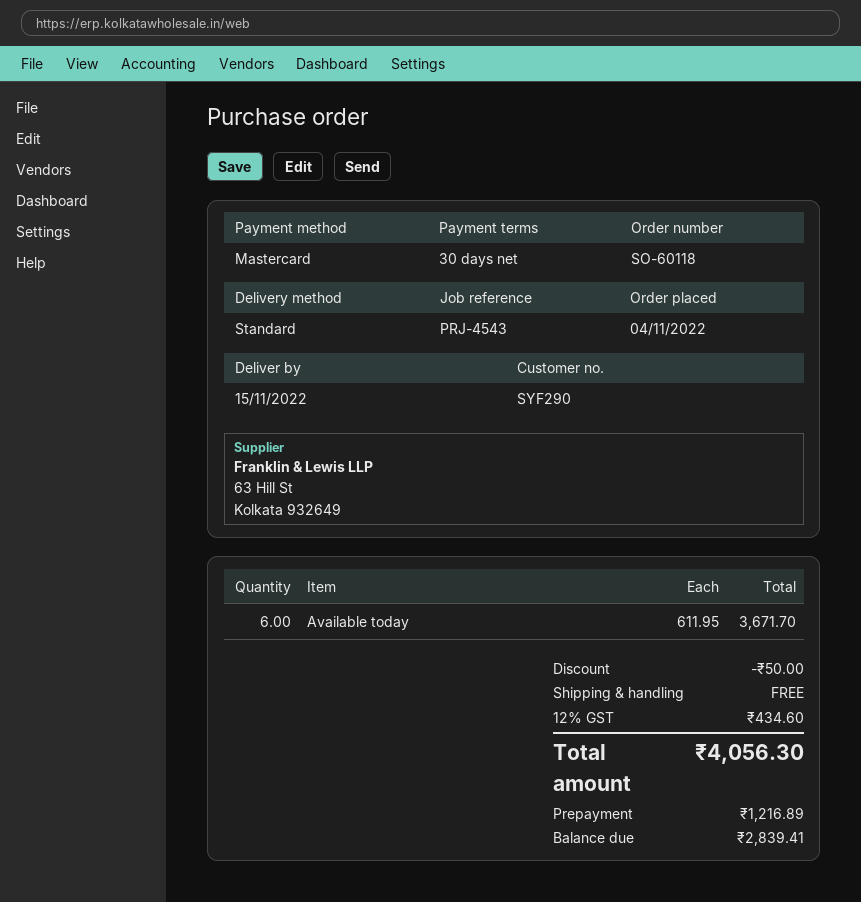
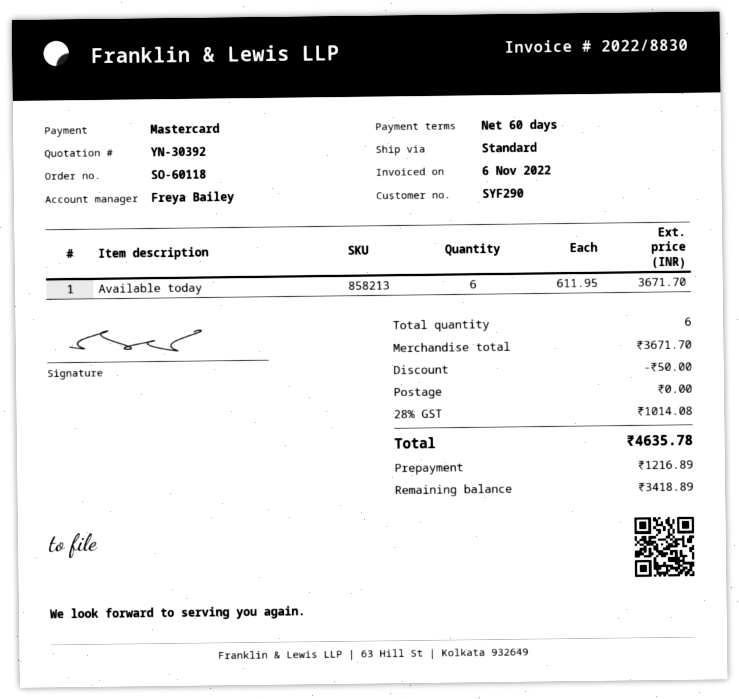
payment terms: 30 days -> 60 days
tax: 12% = 434.60 -> 28% = 1014.08
total: 4056.30 -> 4635.78
balance: 2839.41 -> 3418.89

